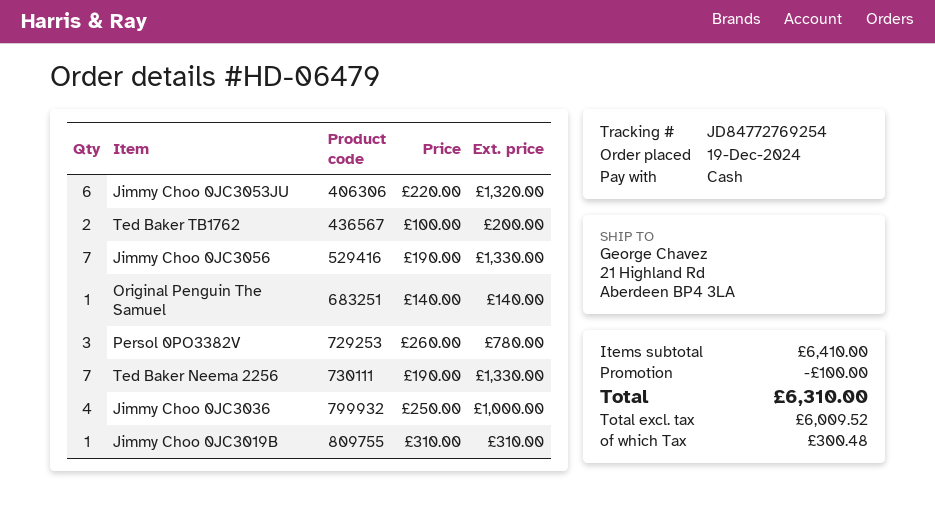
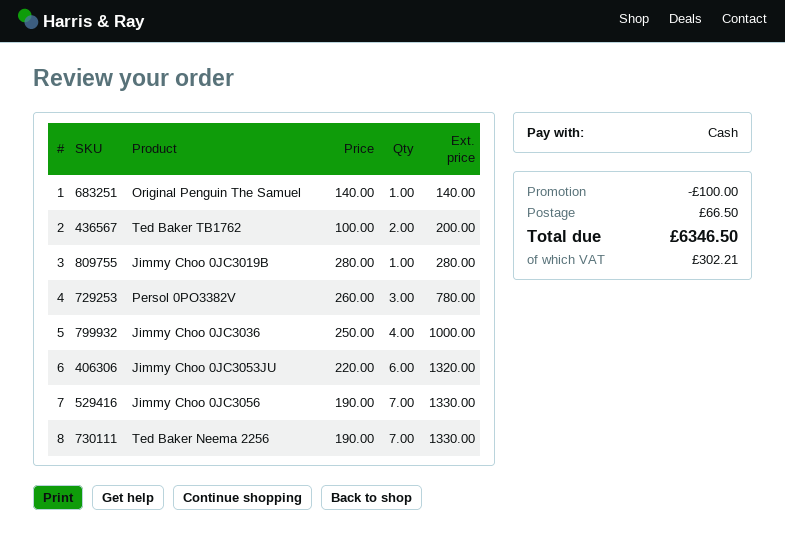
Jimmy Choo 0JC3019B: 1 x 310.00 = 310.00 -> 1 x 280.00 = 280.00
shipping: none -> 66.50
tax: 300.48 -> 302.21
total: 6310.00 -> 6346.50

